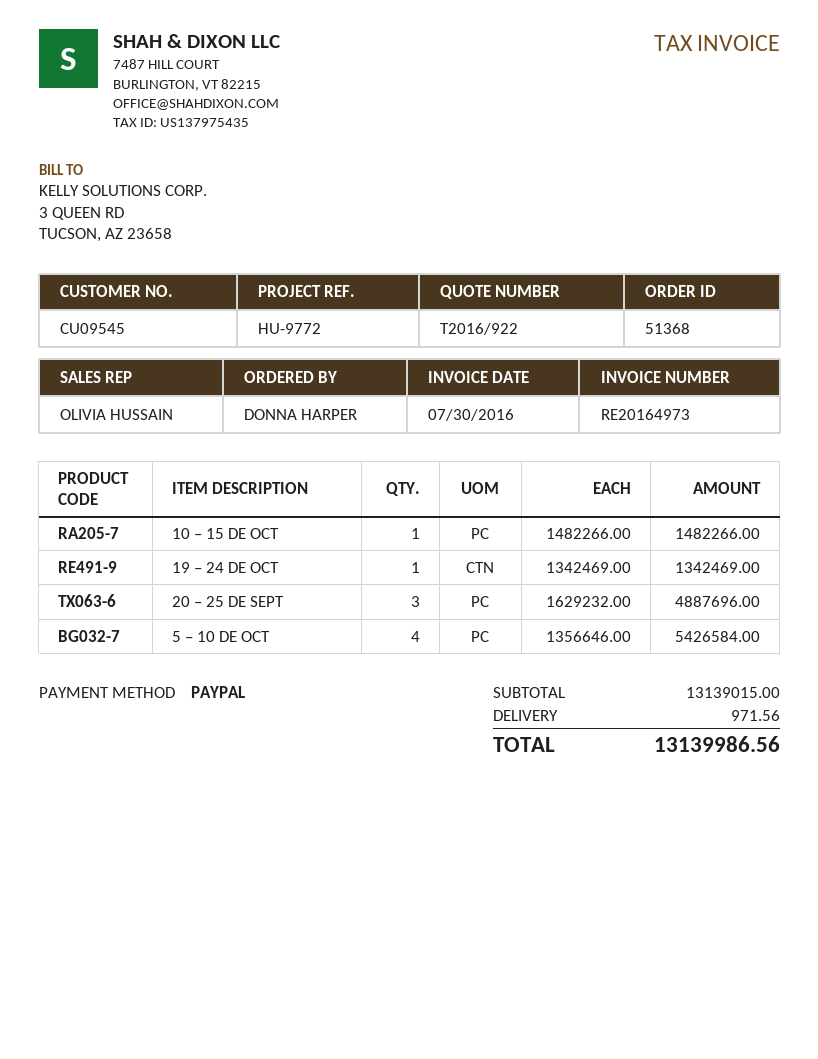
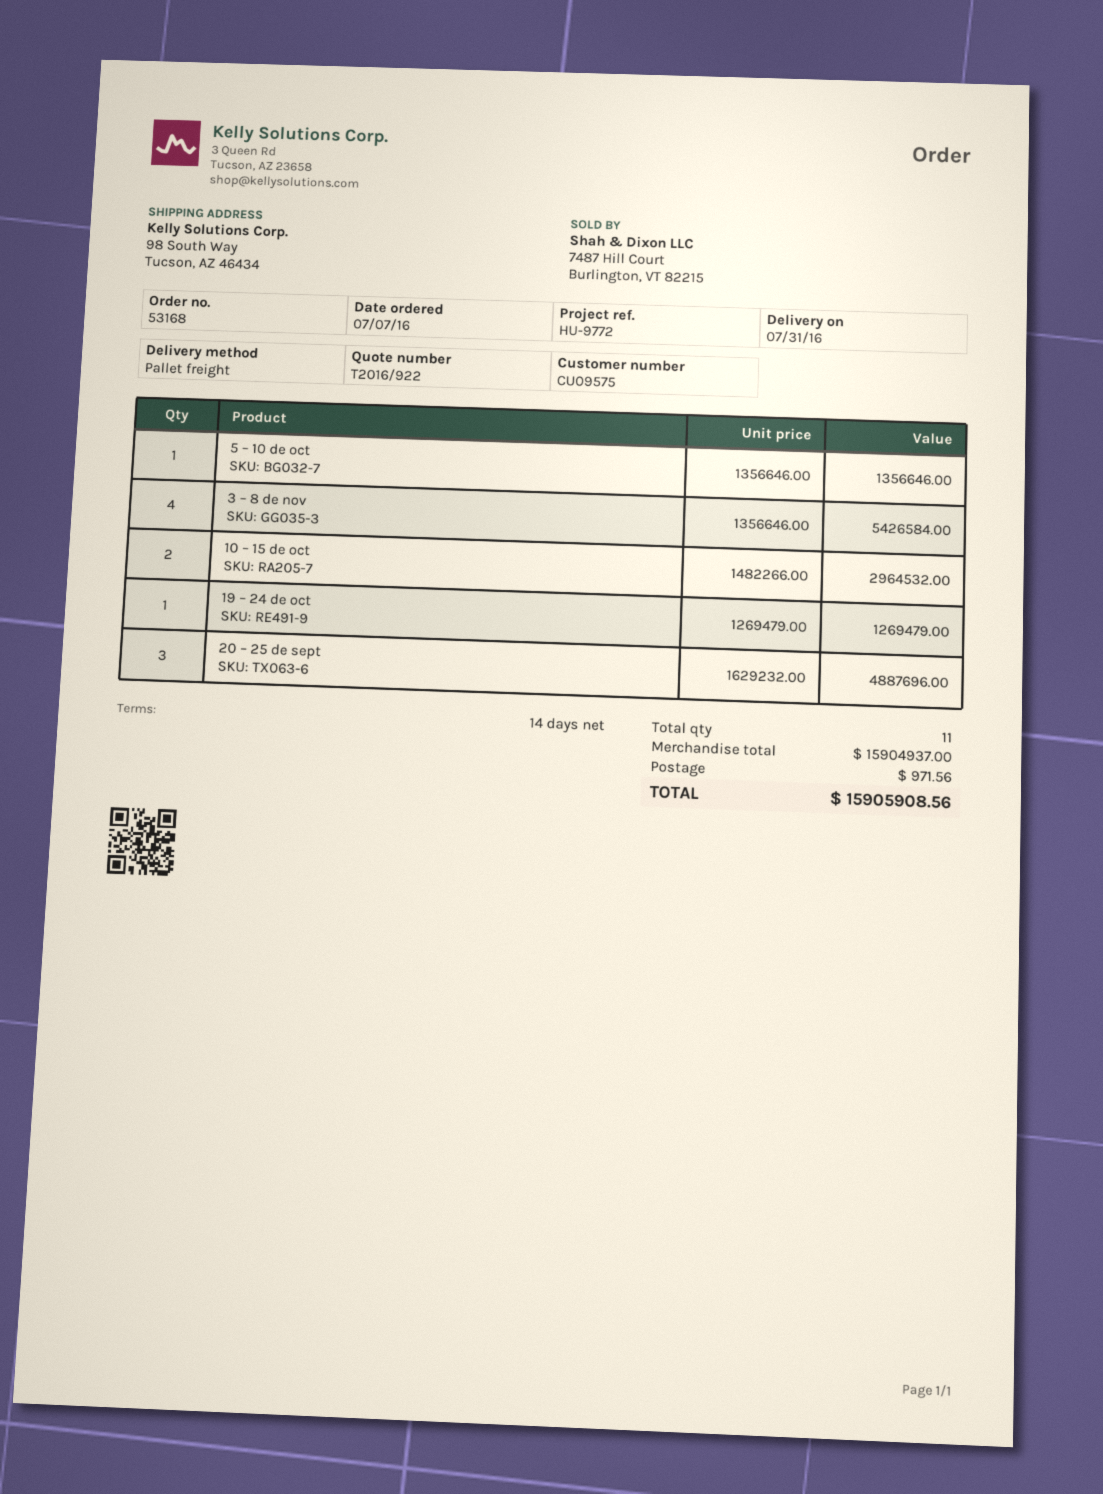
order number: 51368 -> 53168
customer number: CU09545 -> CU09575
10 – 15 DE OCT: 1 x 1482266.00 = 1482266.00 -> 2 x 1482266.00 = 2964532.00
19 – 24 DE OCT: 1 x 1342469.00 = 1342469.00 -> 1 x 1269479.00 = 1269479.00
5 – 10 DE OCT: 4 x 1356646.00 = 5426584.00 -> 1 x 1356646.00 = 1356646.00
3 – 8 de nov: none -> 4 x 1356646.00 = 5426584.00
subtotal: 13139015.00 -> 15904937.00
total: 13139986.56 -> 15905908.56

